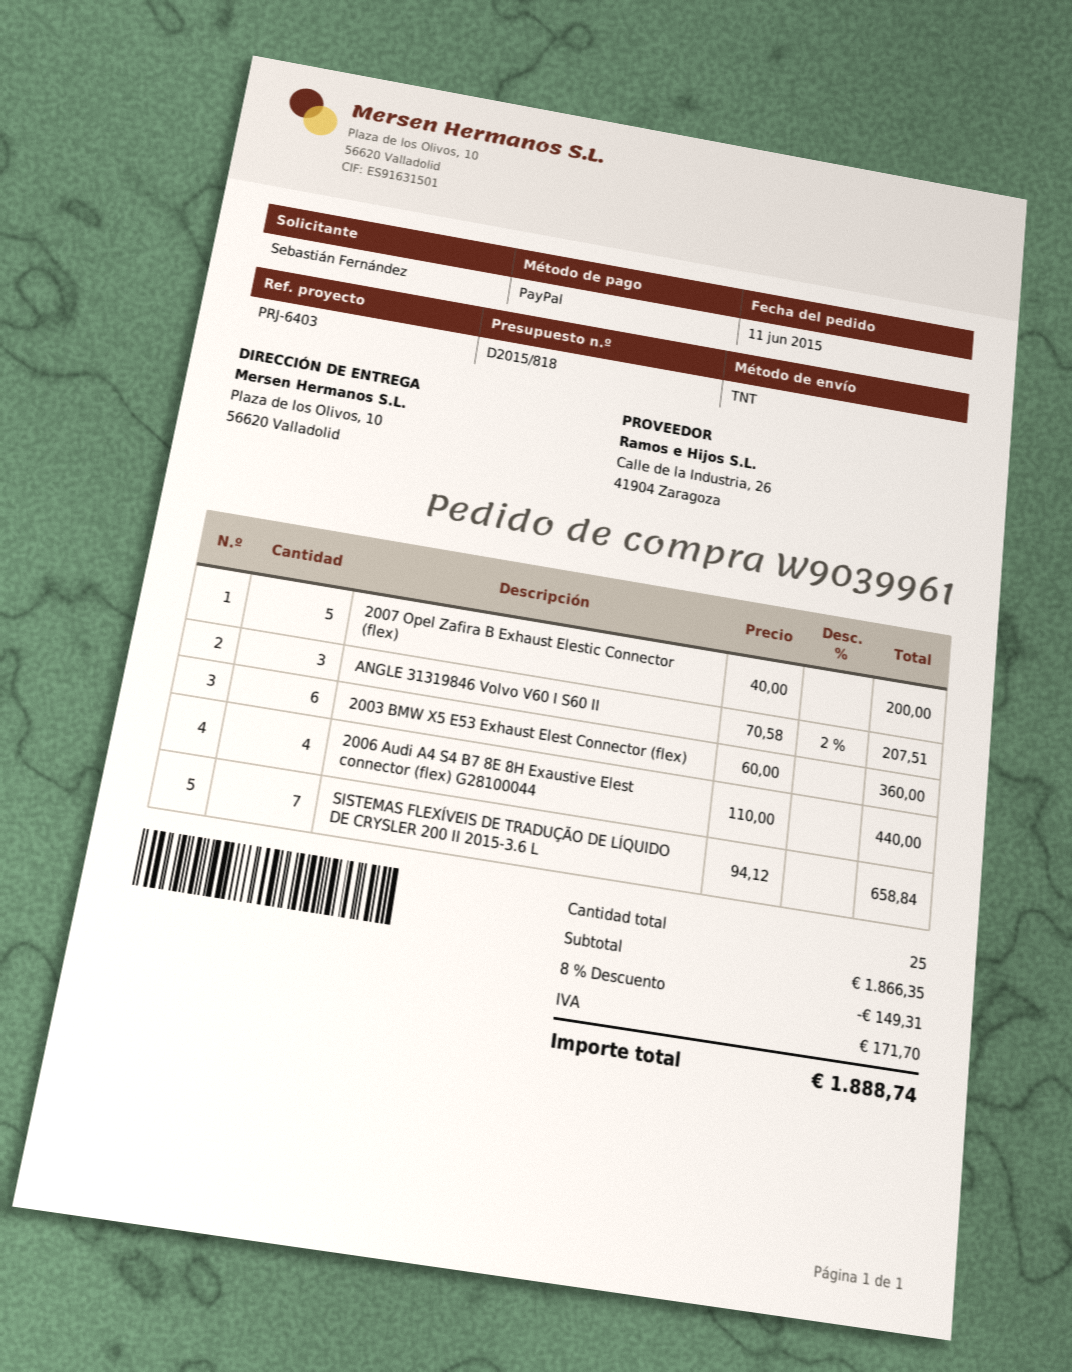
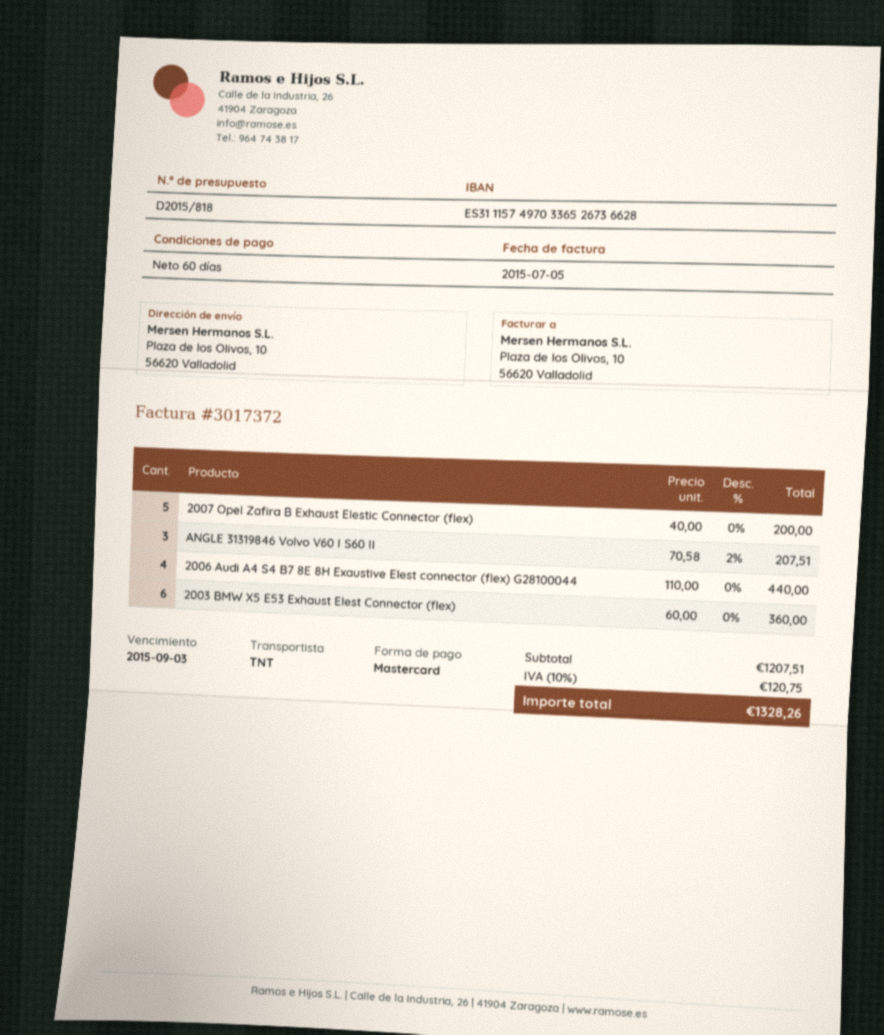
payment method: PayPal -> Mastercard
SISTEMAS FLEXÍVEIS DE TRADUÇÃO DE LÍQUIDO DE CRYSLER 200 II 2015-3.6 L: 7 x 94.12 = 658.84 -> none
subtotal: 1866.35 -> 1207.51
discount: 8% = 149.31 -> none
tax: 171.70 -> 120.75
total: 1888.74 -> 1328.26

